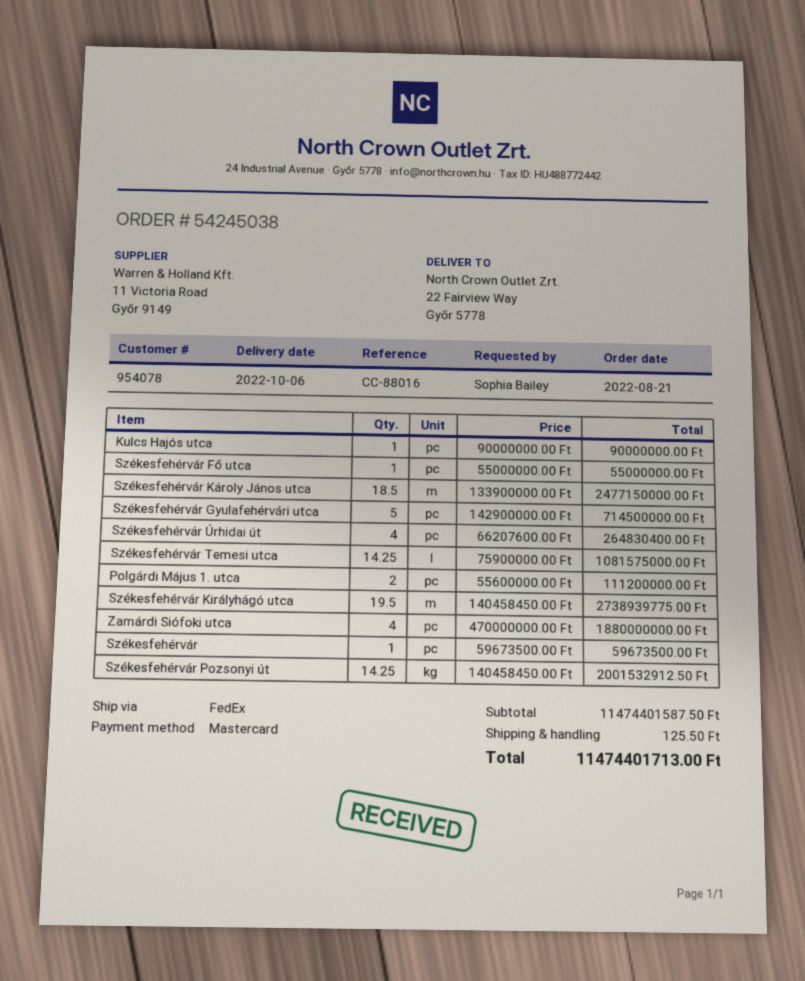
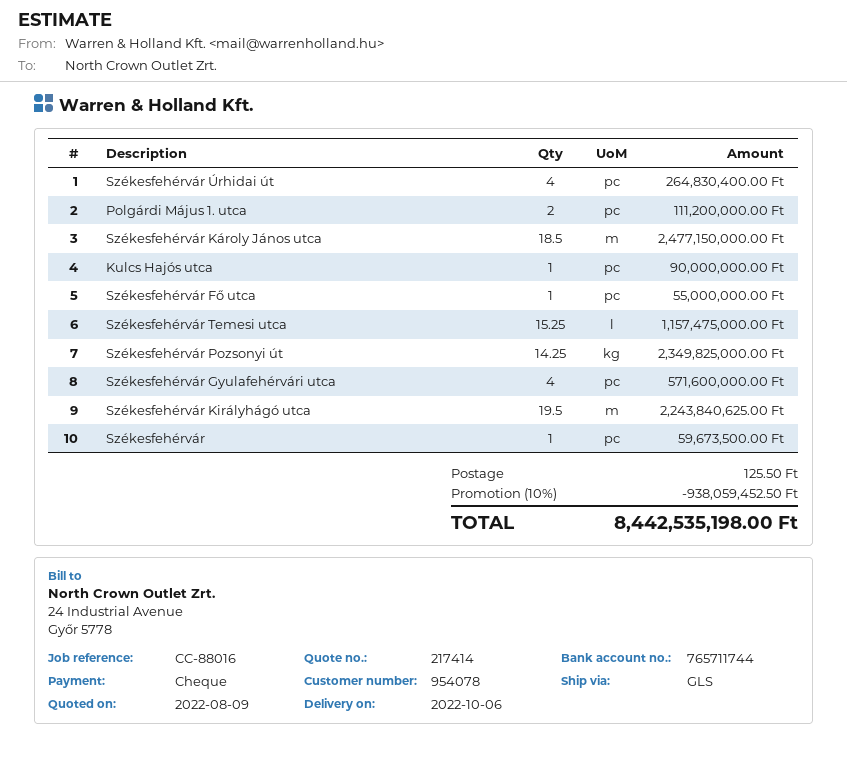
payment method: Mastercard -> cheque
shipping method: FedEx -> GLS
Székesfehérvár Gyulafehérvári utca: 5 for 714500000.00 -> 4 for 571600000.00
Székesfehérvár Temesi utca: 14.25 for 1081575000.00 -> 15.25 for 1157475000.00
Székesfehérvár Királyhágó utca: 19.5 for 2738939775.00 -> 19.5 for 2243840625.00
Zamárdi Siófoki utca: 4 for 1880000000.00 -> none
Székesfehérvár Pozsonyi út: 14.25 for 2001532912.50 -> 14.25 for 2349825000.00
discount: none -> 10% = 938059452.50
total: 11474401713.00 -> 8442535198.00

